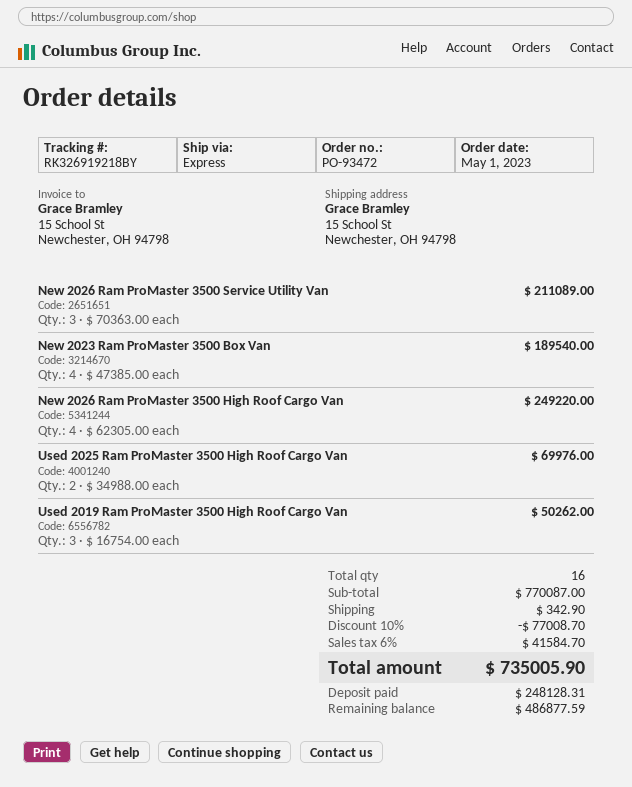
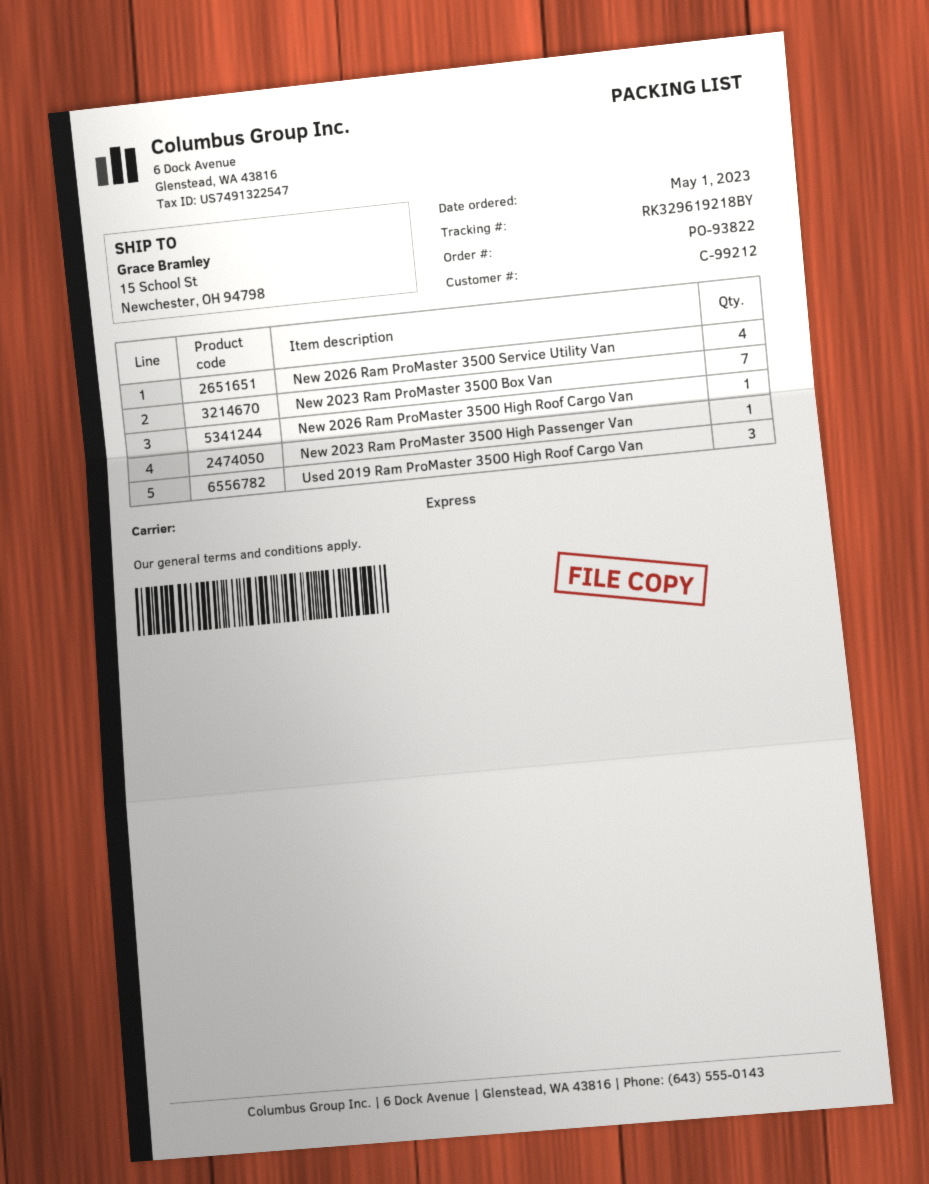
order number: PO-93472 -> PO-93822
tracking number: RK326919218BY -> RK329619218BY
New 2026 Ram ProMaster 3500 Service Utility Van: 3 -> 4
New 2023 Ram ProMaster 3500 Box Van: 4 -> 7
New 2026 Ram ProMaster 3500 High Roof Cargo Van: 4 -> 1
Used 2025 Ram ProMaster 3500 High Roof Cargo Van: 2 -> none
New 2023 Ram ProMaster 3500 High Passenger Van: none -> 1

